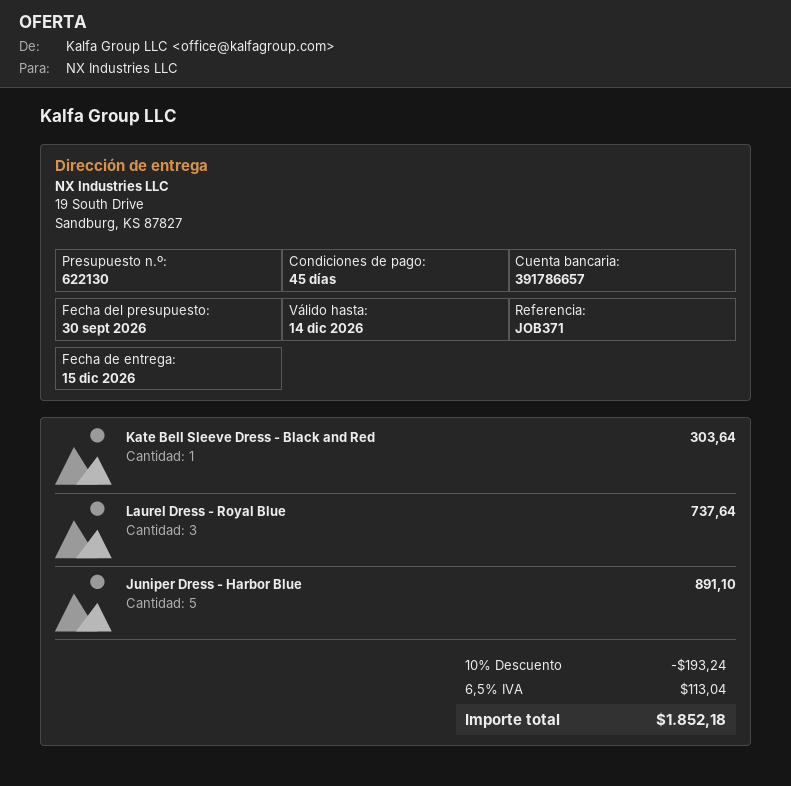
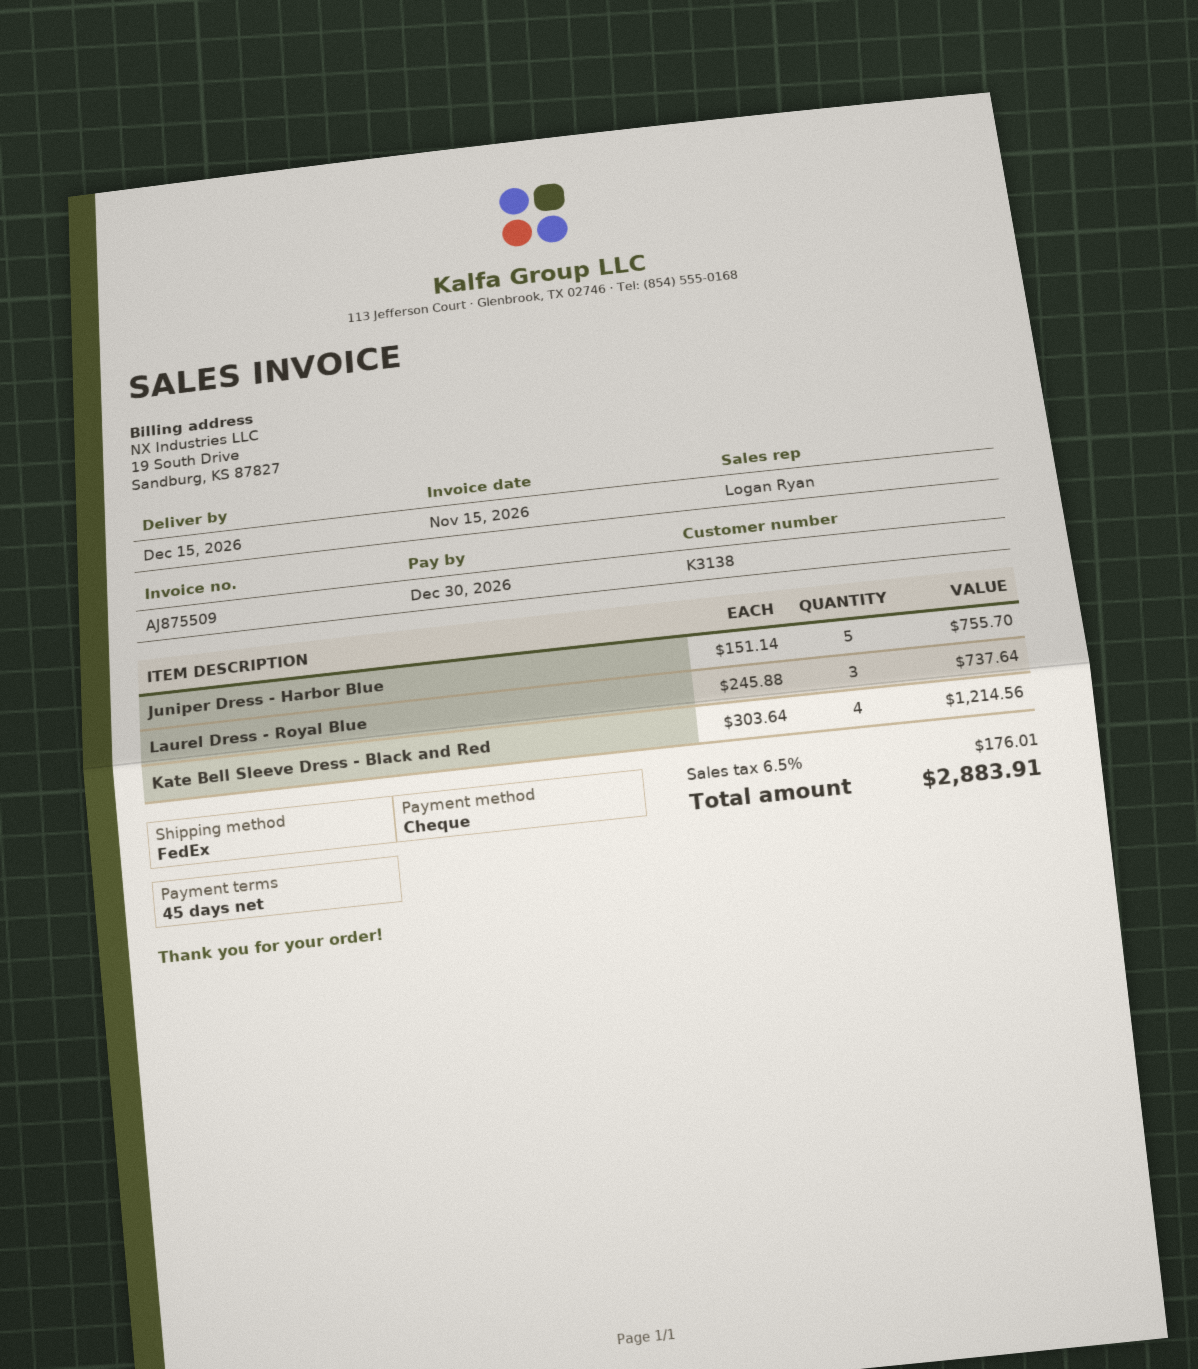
Kate Bell Sleeve Dress - Black and Red: 1 for 303.64 -> 4 for 1214.56
Juniper Dress - Harbor Blue: 5 for 891.10 -> 5 for 755.70
discount: 10% = 193.24 -> none
tax: 6.5% = 113.04 -> 6.5% = 176.01
total: 1852.18 -> 2883.91

